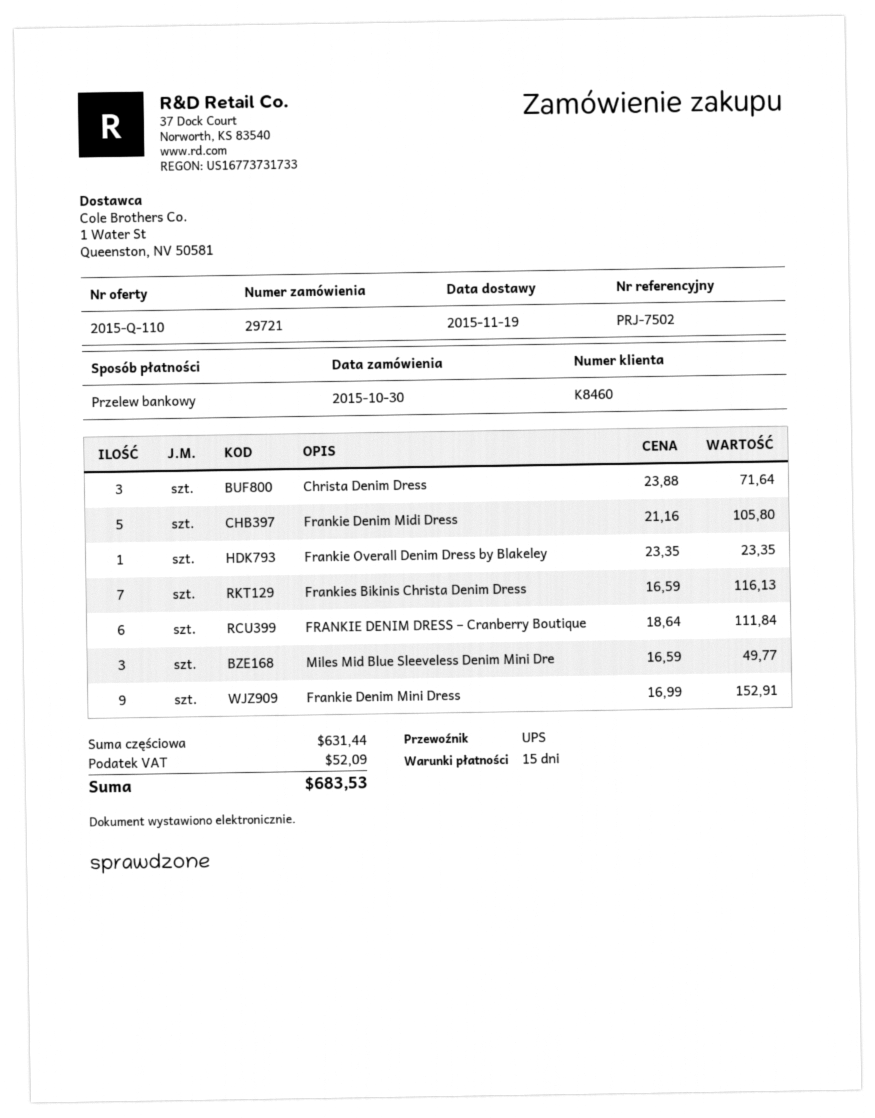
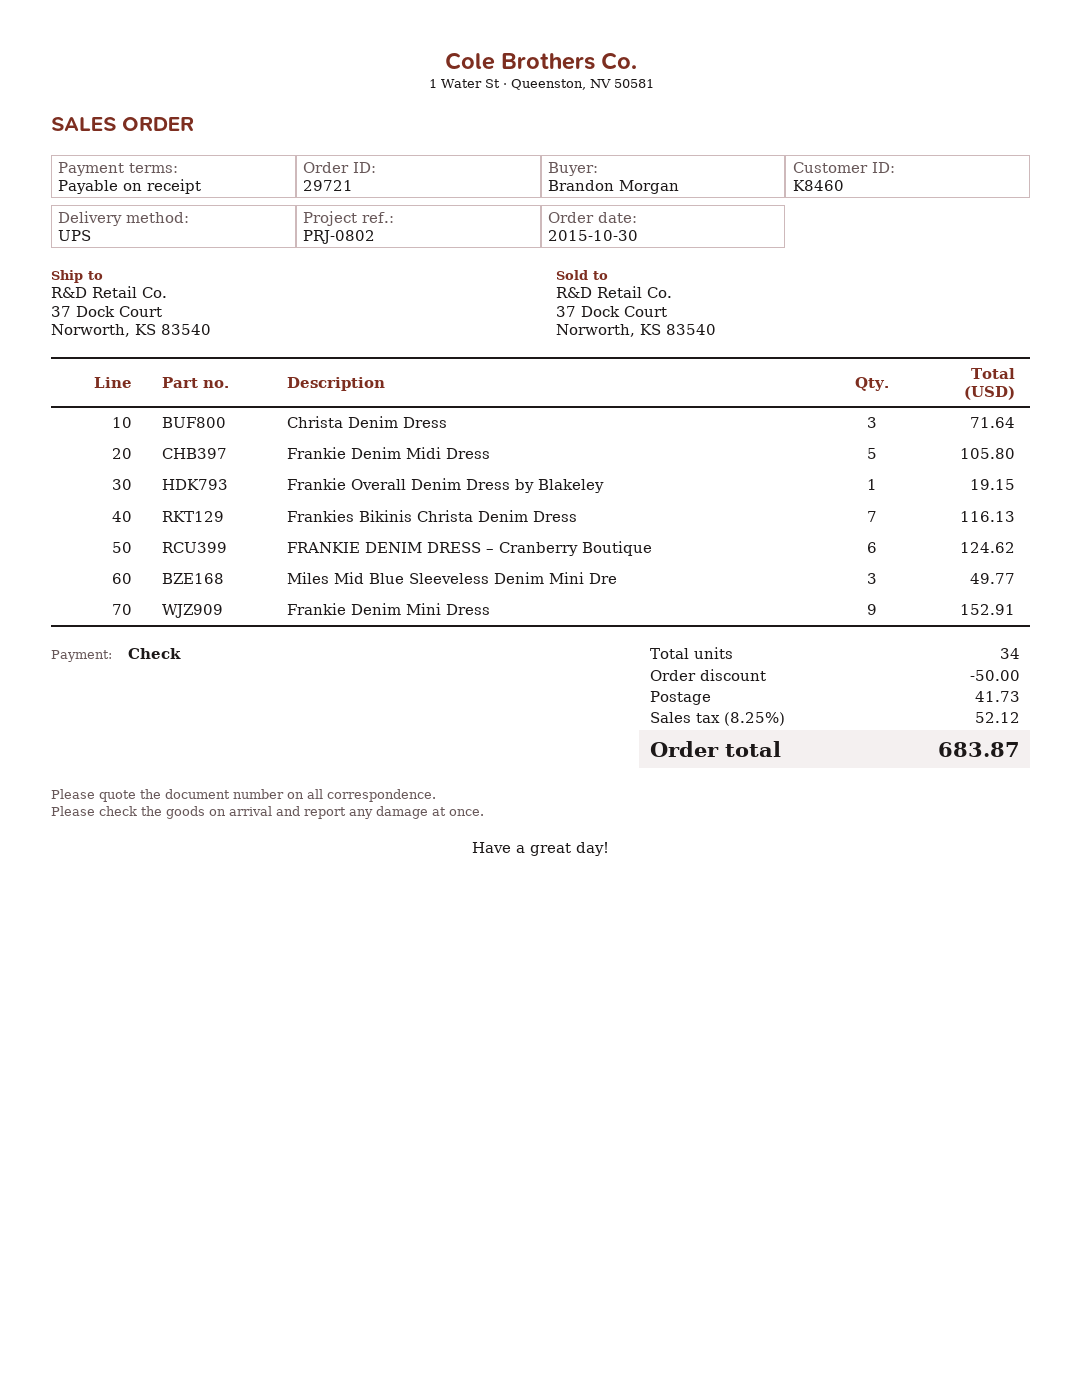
payment terms: 15 days -> on receipt
reference: PRJ-7502 -> PRJ-0802
payment method: bank transfer -> cheque
Frankie Overall Denim Dress by Blakeley: 1 for 23.35 -> 1 for 19.15
FRANKIE DENIM DRESS – Cranberry Boutique: 6 for 111.84 -> 6 for 124.62
discount: none -> 50.00
shipping: none -> 41.73
tax: 52.09 -> 52.12
total: 683.53 -> 683.87

